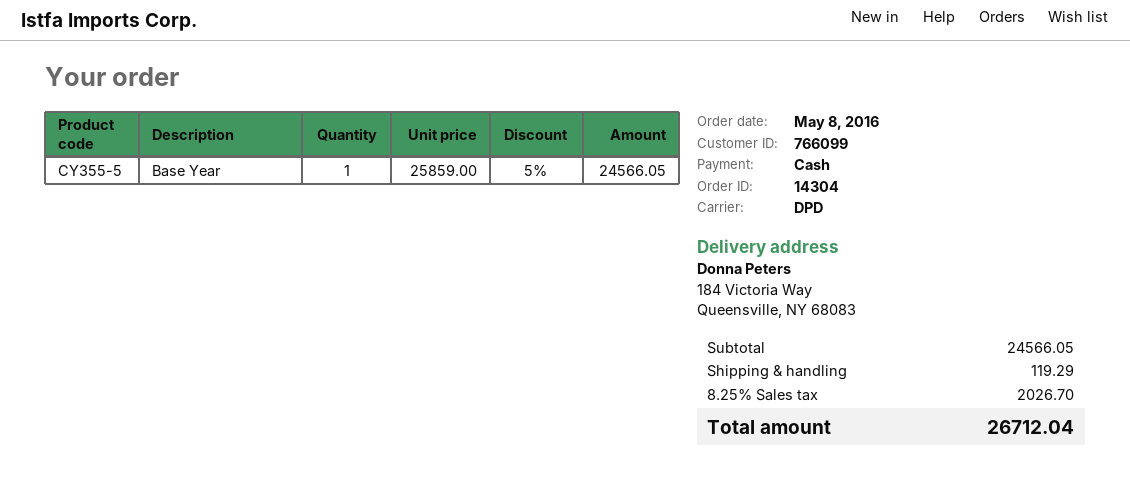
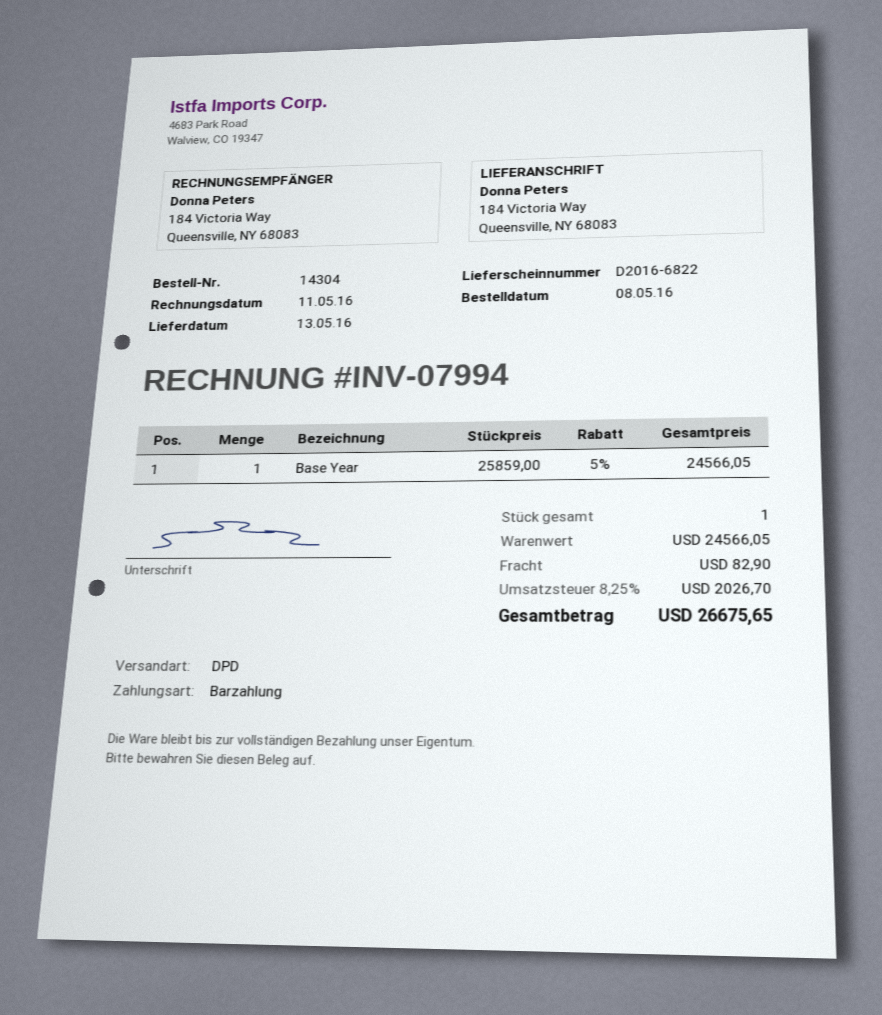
shipping: 119.29 -> 82.90
total: 26712.04 -> 26675.65

